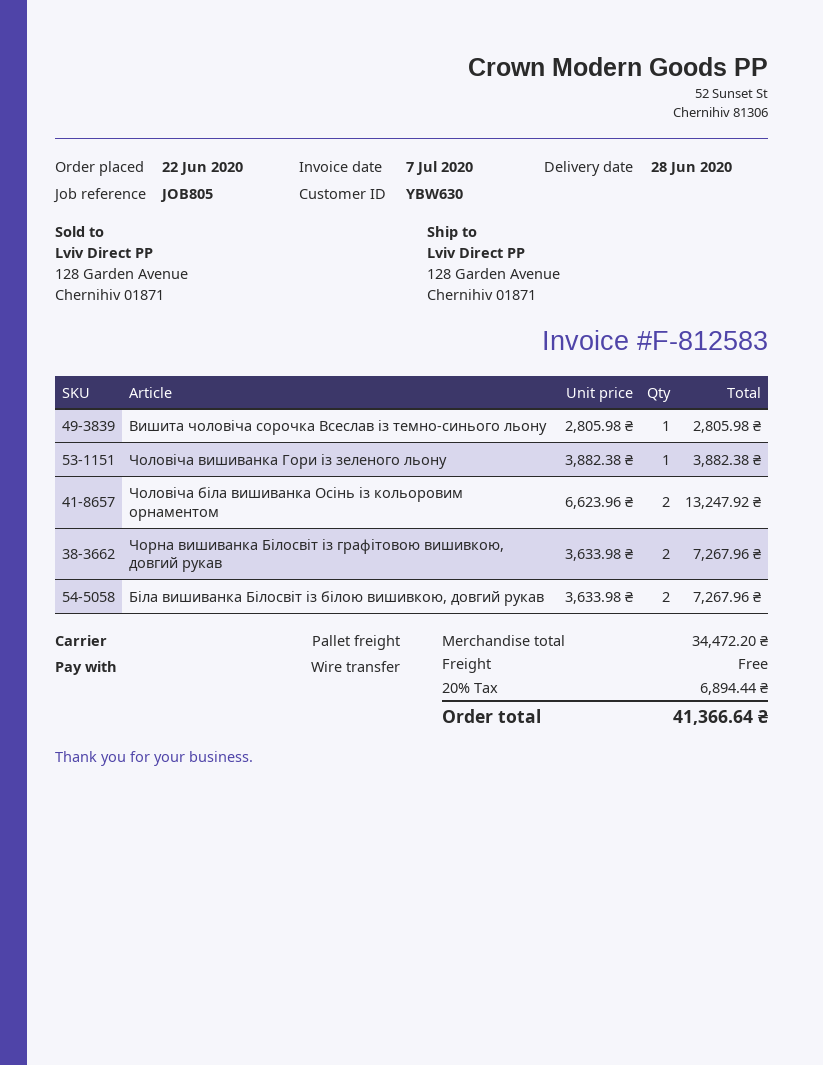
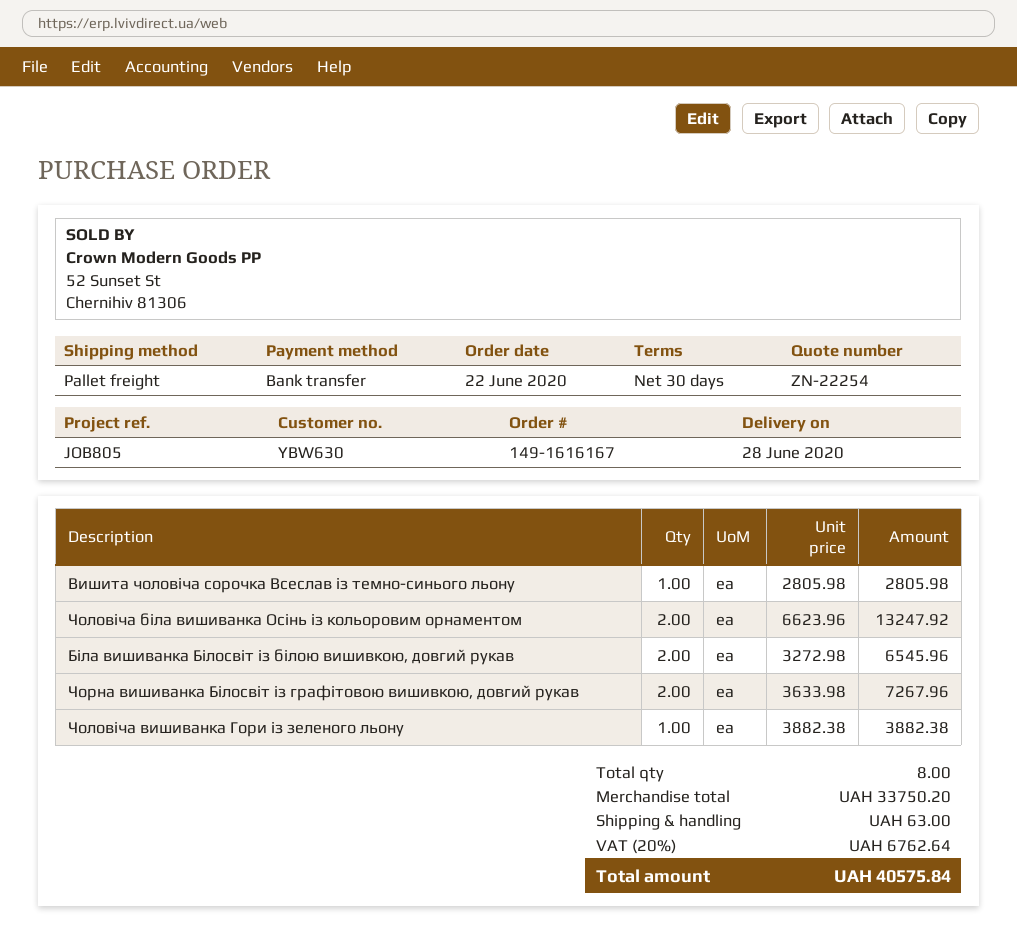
Біла вишиванка Білосвіт із білою вишивкою, довгий рукав: 2 x 3633.98 = 7267.96 -> 2 x 3272.98 = 6545.96
subtotal: 34472.20 -> 33750.20
shipping: 0.00 -> 63.00
tax: 20% = 6894.44 -> 20% = 6762.64
total: 41366.64 -> 40575.84

